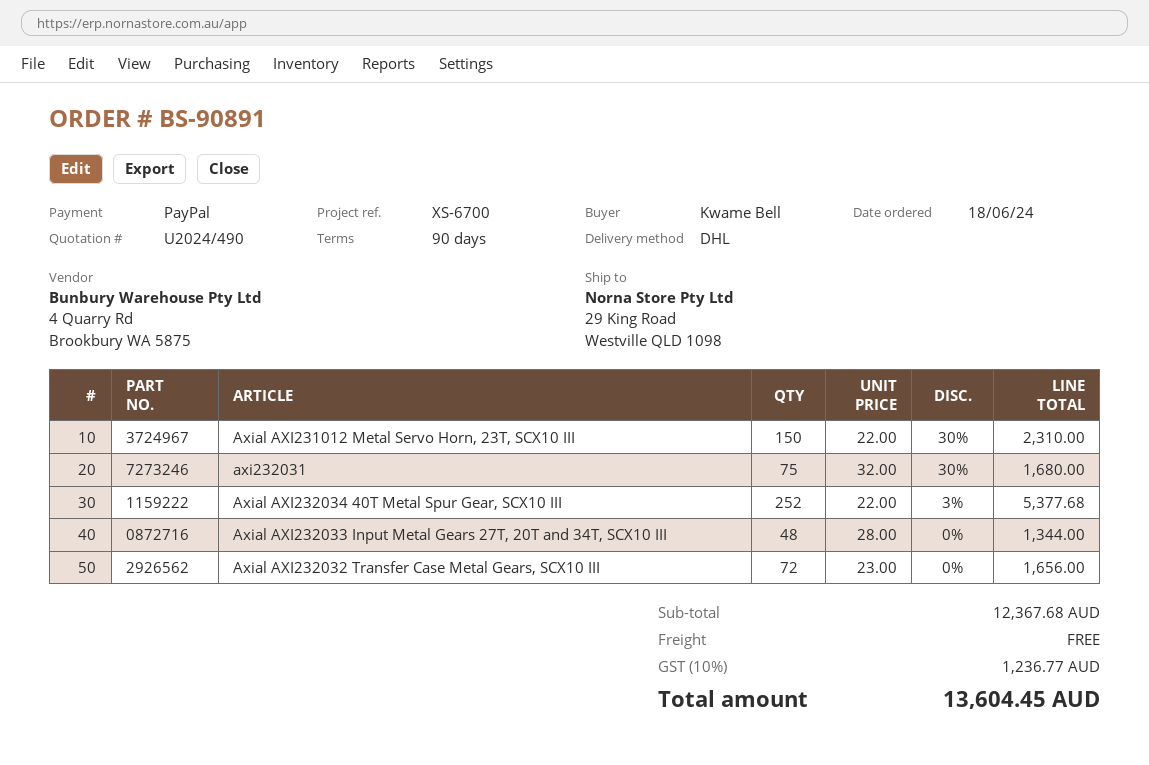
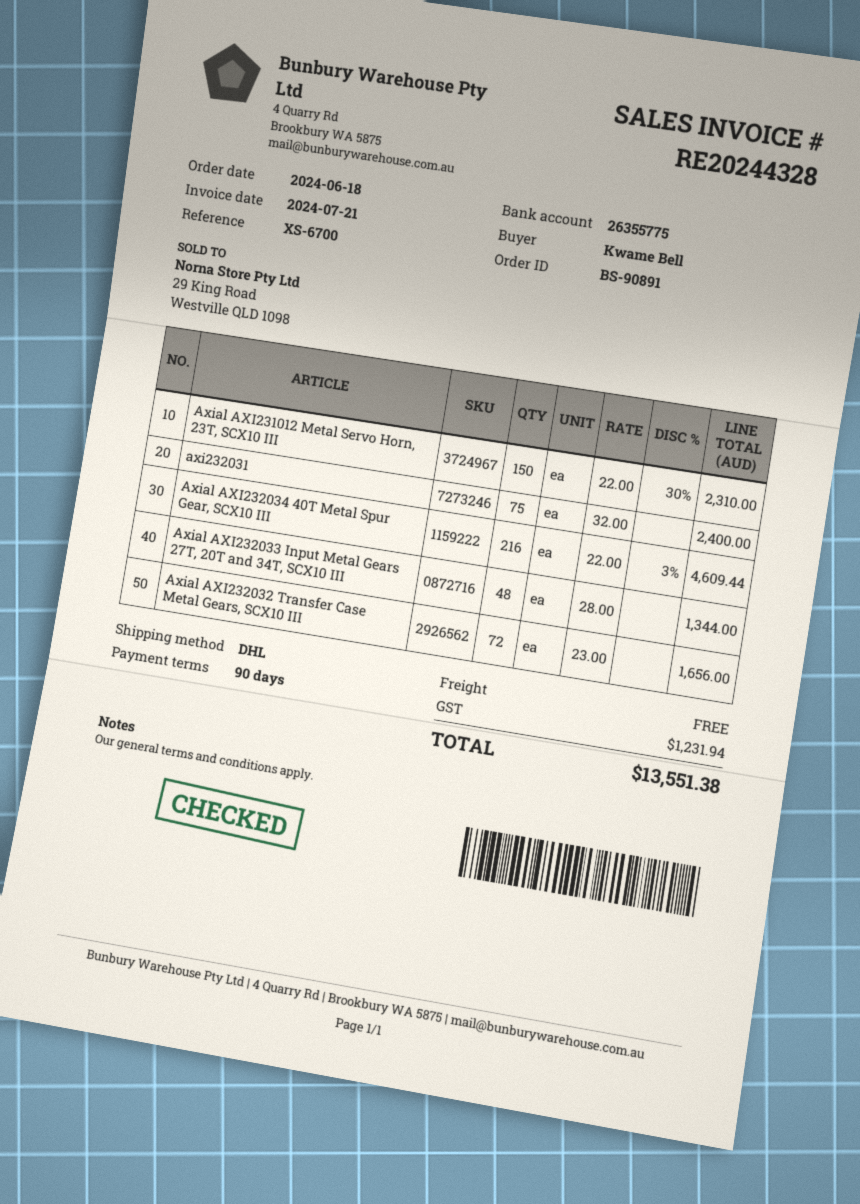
axi232031: 75 x 32.00 - 30% = 1680.00 -> 75 x 32.00 = 2400.00
Axial AXI232034 40T Metal Spur Gear, SCX10 III: 252 x 22.00 - 3% = 5377.68 -> 216 x 22.00 - 3% = 4609.44
tax: 1236.77 -> 1231.94
total: 13604.45 -> 13551.38

